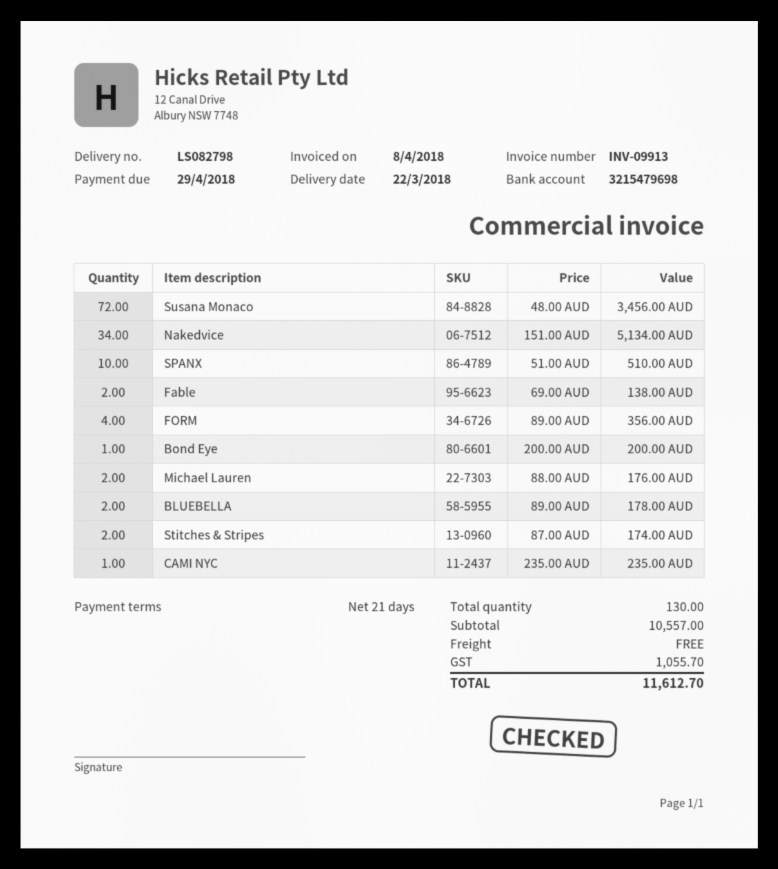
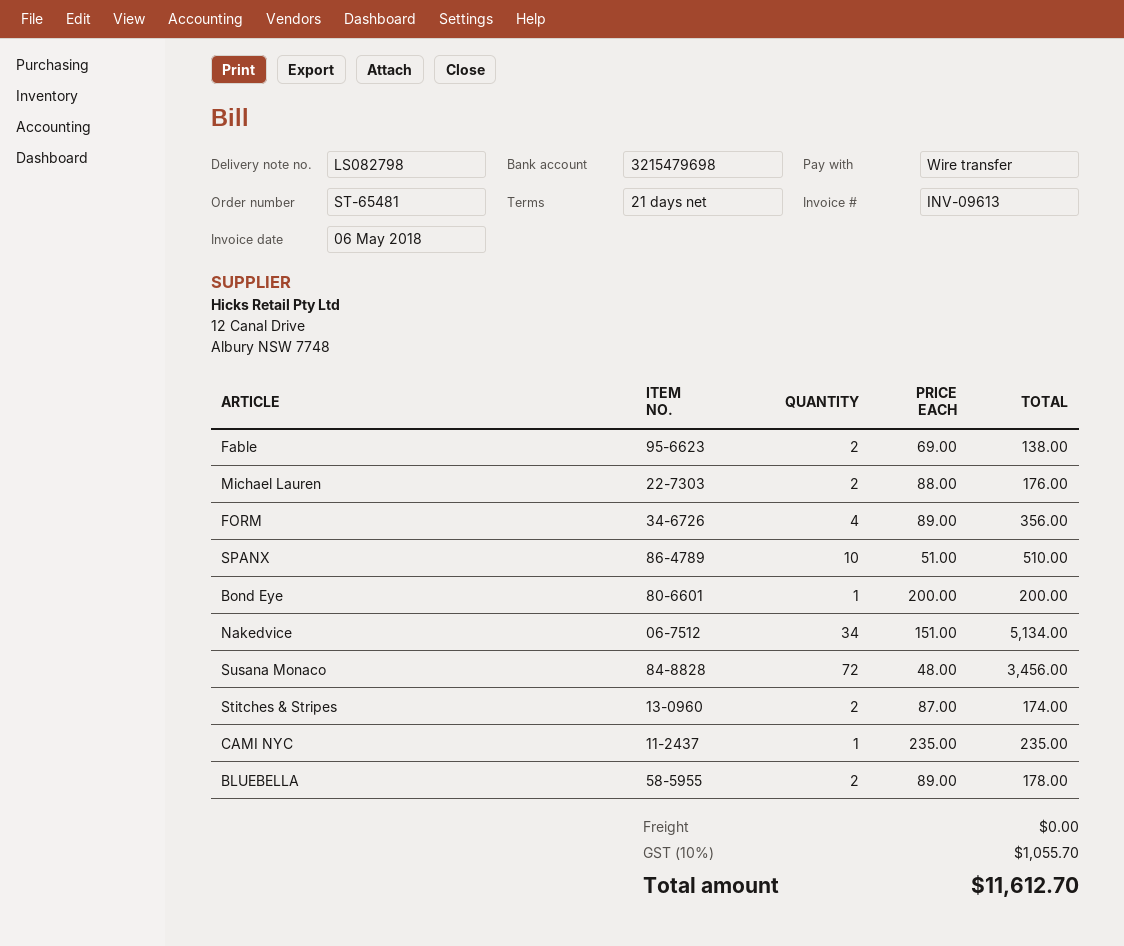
invoice number: INV-09913 -> INV-09613
invoice date: 2018-04-08 -> 2018-05-06

